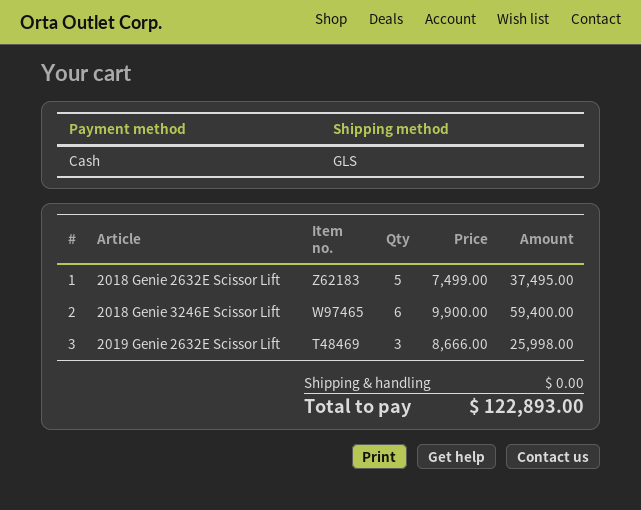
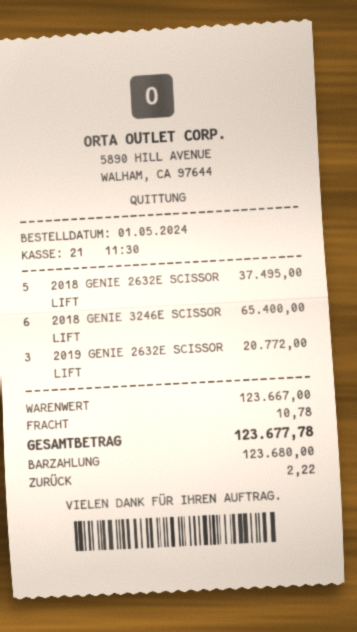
2018 Genie 3246E Scissor Lift: 6 for 59400.00 -> 6 for 65400.00
2019 Genie 2632E Scissor Lift: 3 for 25998.00 -> 3 for 20772.00
shipping: 0.00 -> 10.78
total: 122893.00 -> 123677.78

